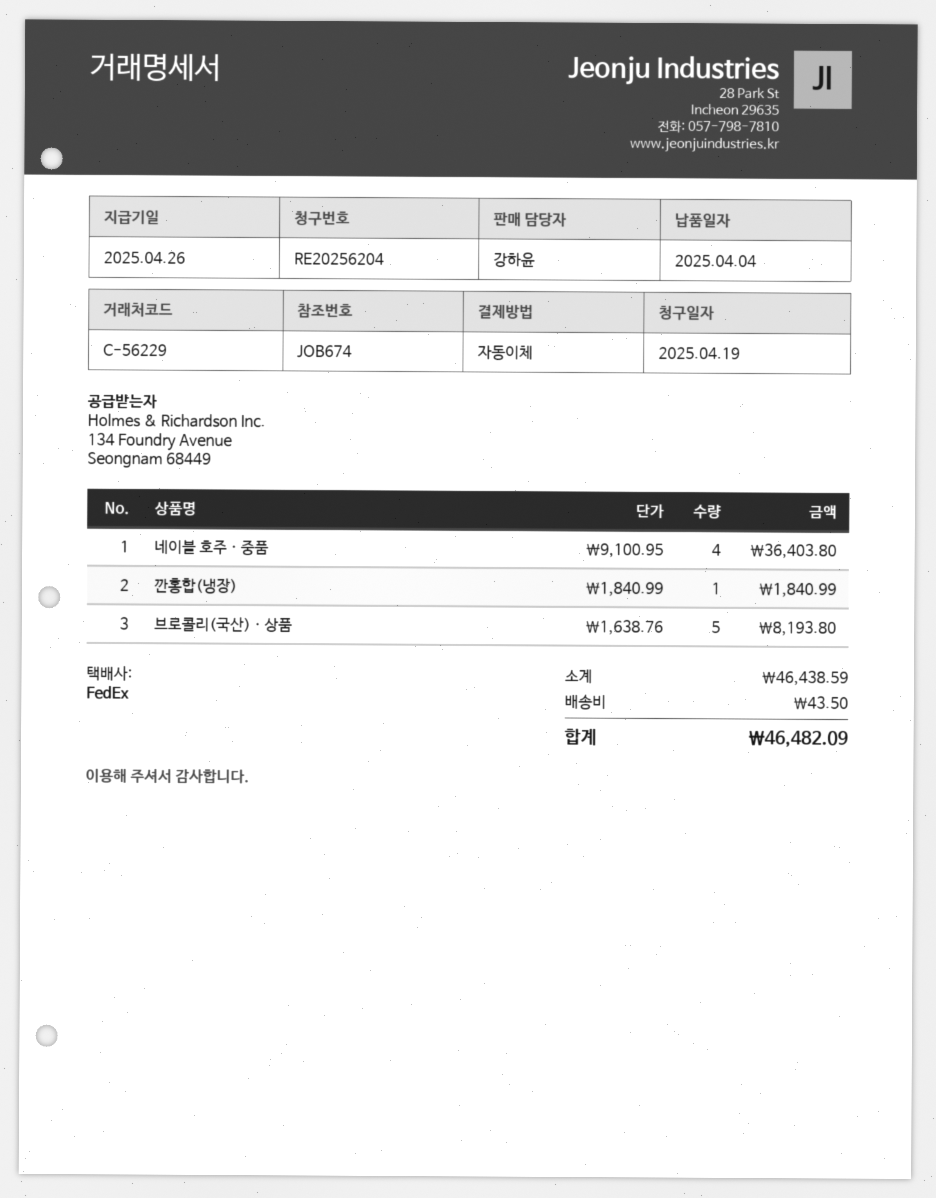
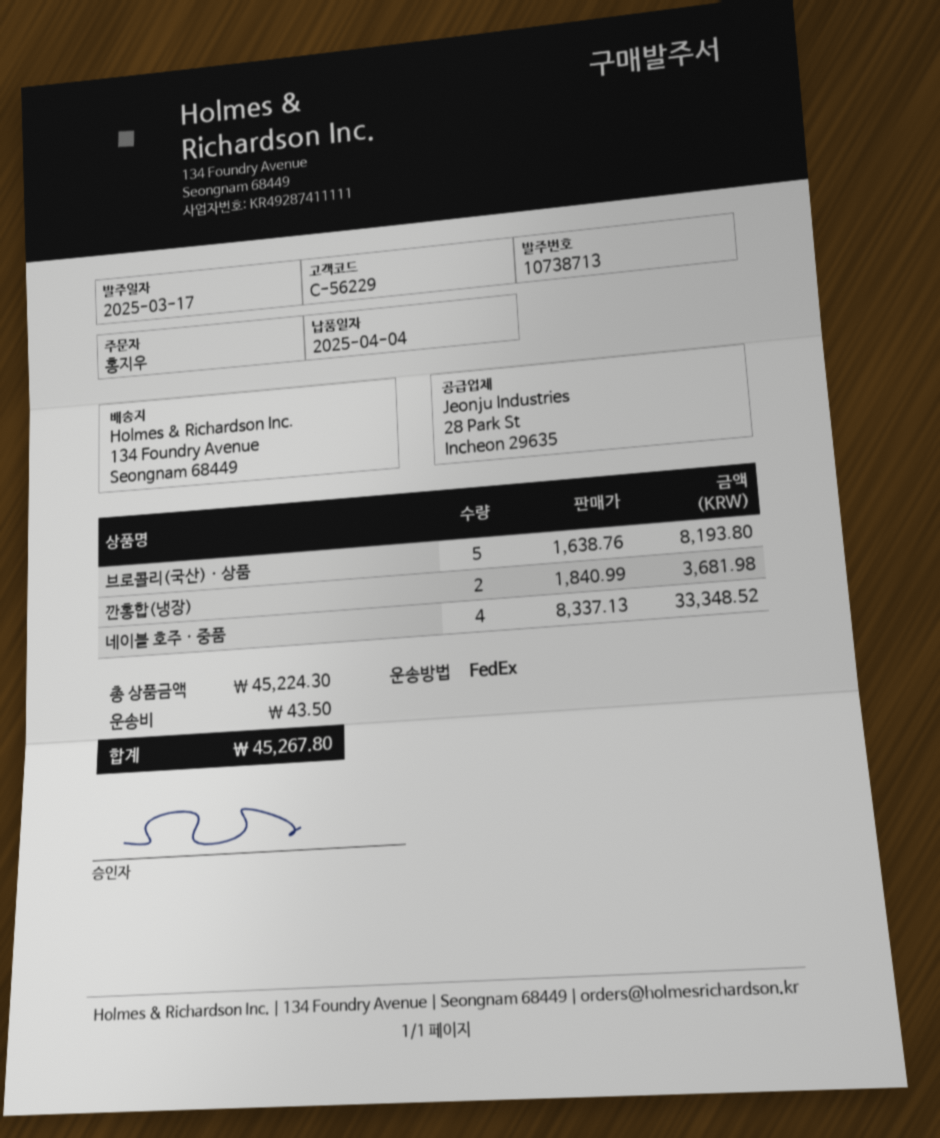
네이블 호주 · 중품: 4 x 9100.95 = 36403.80 -> 4 x 8337.13 = 33348.52
깐홍합(냉장): 1 x 1840.99 = 1840.99 -> 2 x 1840.99 = 3681.98
subtotal: 46438.59 -> 45224.30
total: 46482.09 -> 45267.80

